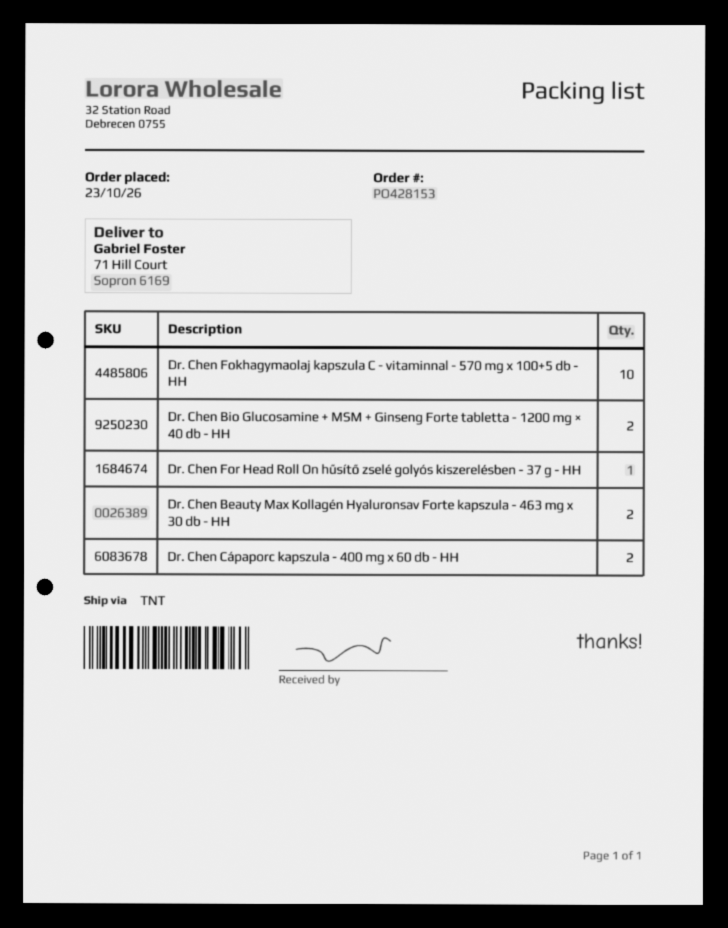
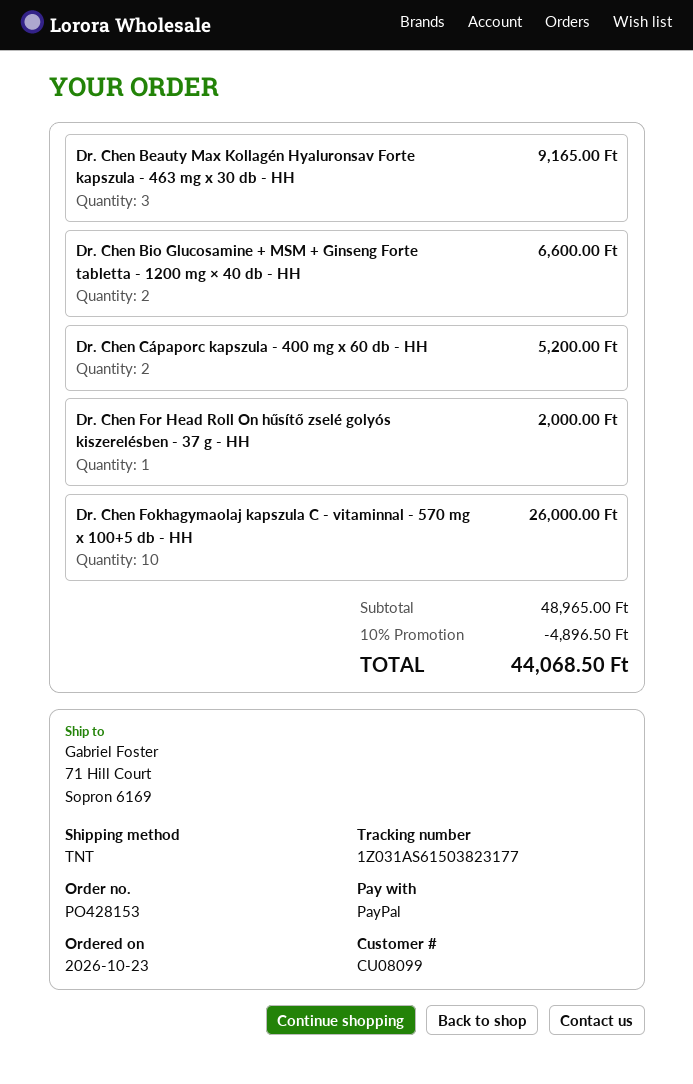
Dr. Chen Beauty Max Kollagén Hyaluronsav Forte kapszula - 463 mg x 30 db - HH: 2 -> 3

